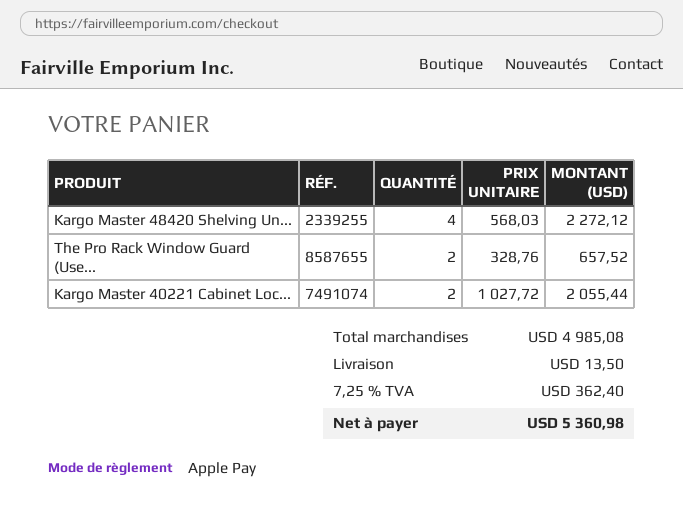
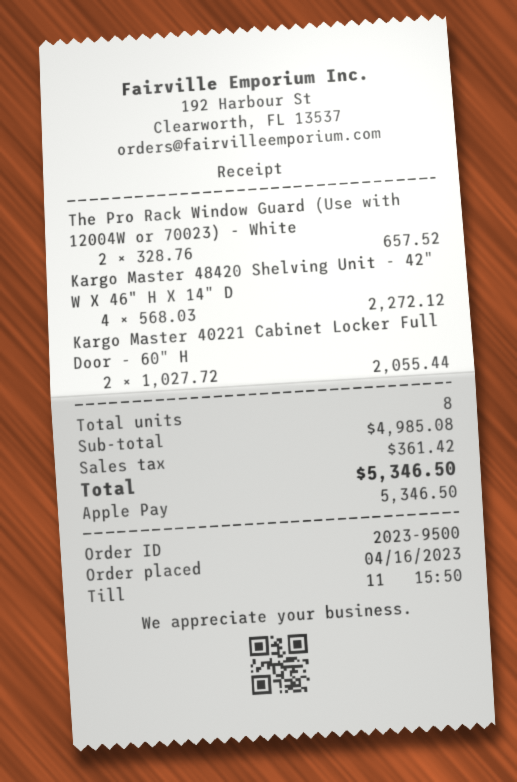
shipping: 13.50 -> none
tax: 362.40 -> 361.42
total: 5360.98 -> 5346.50

